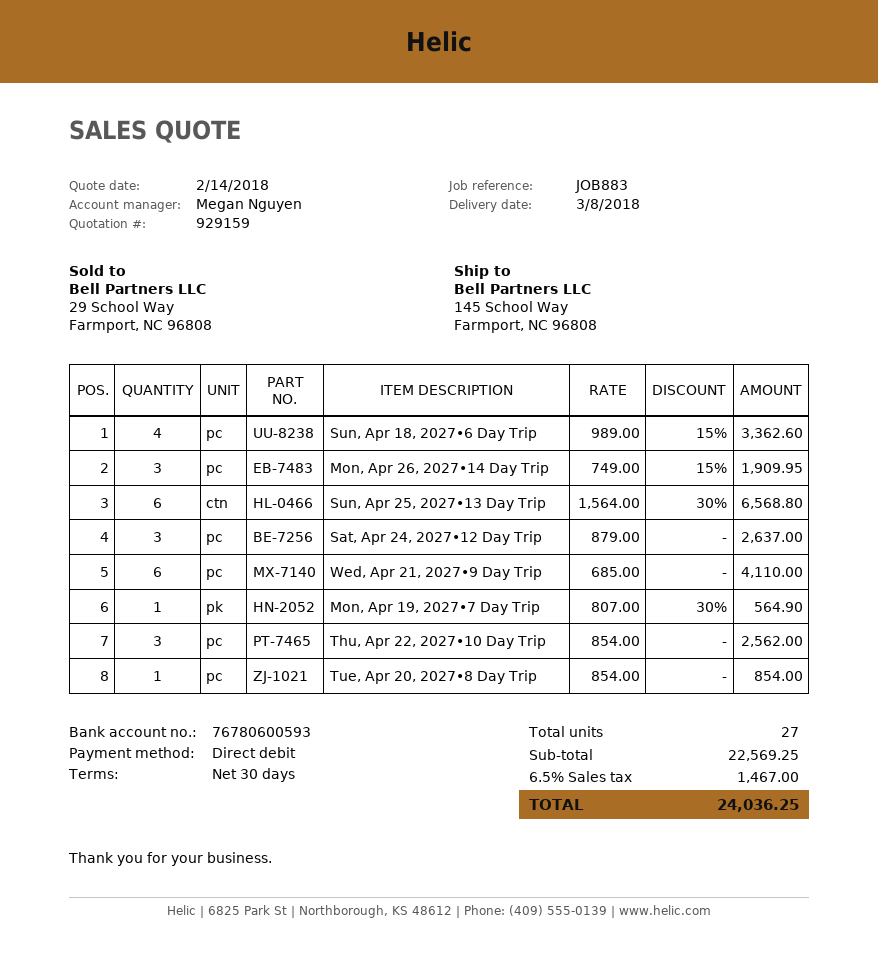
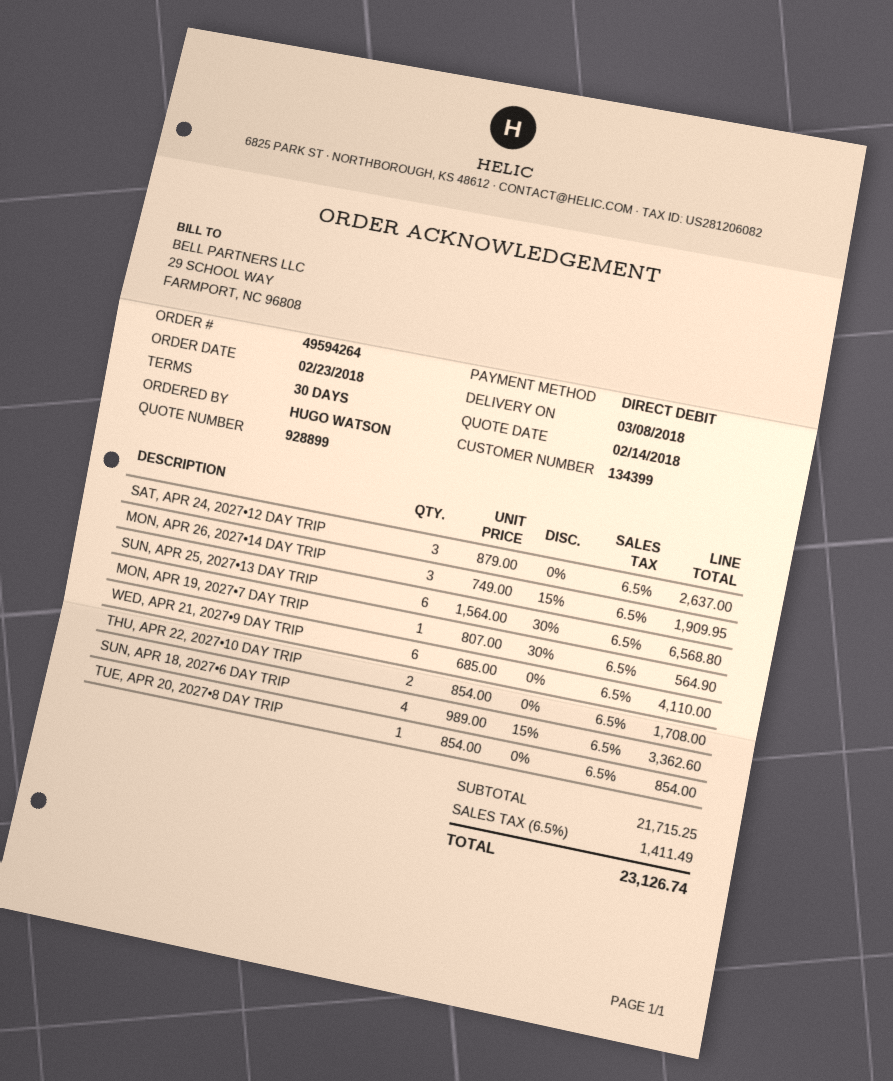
quote number: 929159 -> 928899
Thu, Apr 22, 2027•10 Day Trip: 3 x 854.00 = 2562.00 -> 2 x 854.00 = 1708.00
subtotal: 22569.25 -> 21715.25
tax: 6.5% = 1467.00 -> 6.5% = 1411.49
total: 24036.25 -> 23126.74

